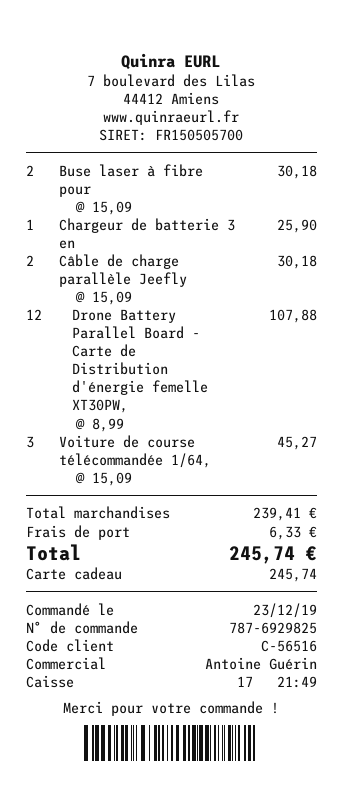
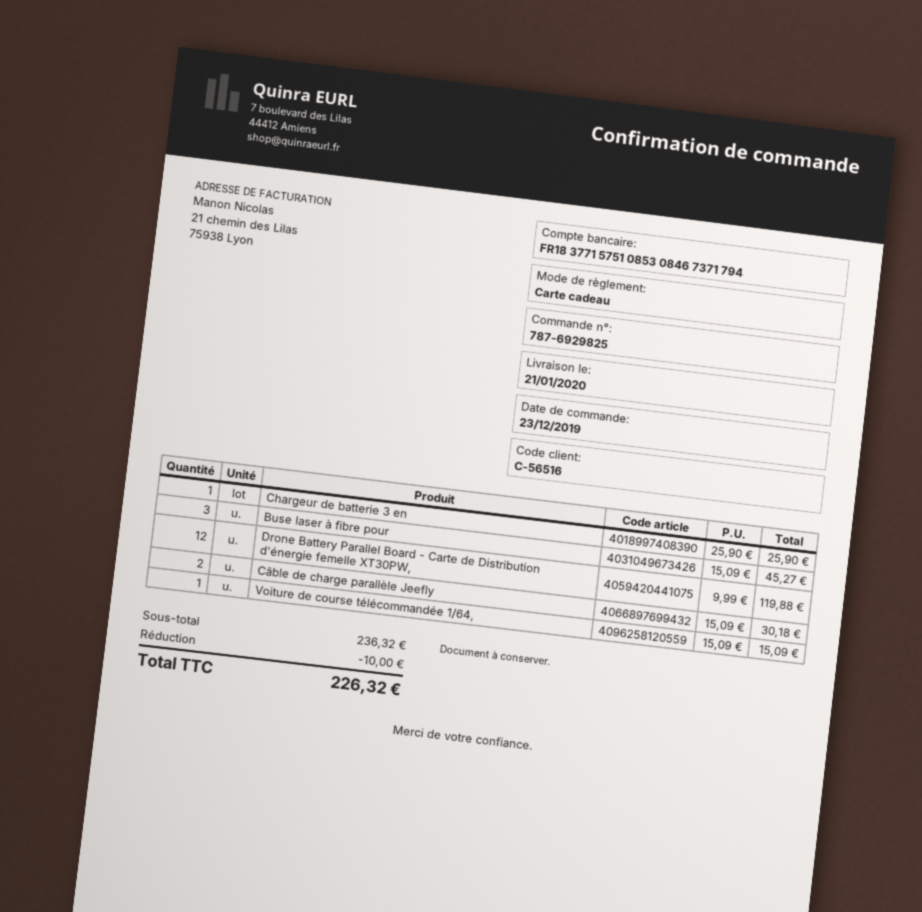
Buse laser à fibre pour: 2 x 15.09 = 30.18 -> 3 x 15.09 = 45.27
Drone Battery Parallel Board - Carte de Distribution d'énergie femelle XT30PW,: 12 x 8.99 = 107.88 -> 12 x 9.99 = 119.88
Voiture de course télécommandée 1/64,: 3 x 15.09 = 45.27 -> 1 x 15.09 = 15.09
subtotal: 239.41 -> 236.32
discount: none -> 10.00
shipping: 6.33 -> none
total: 245.74 -> 226.32

